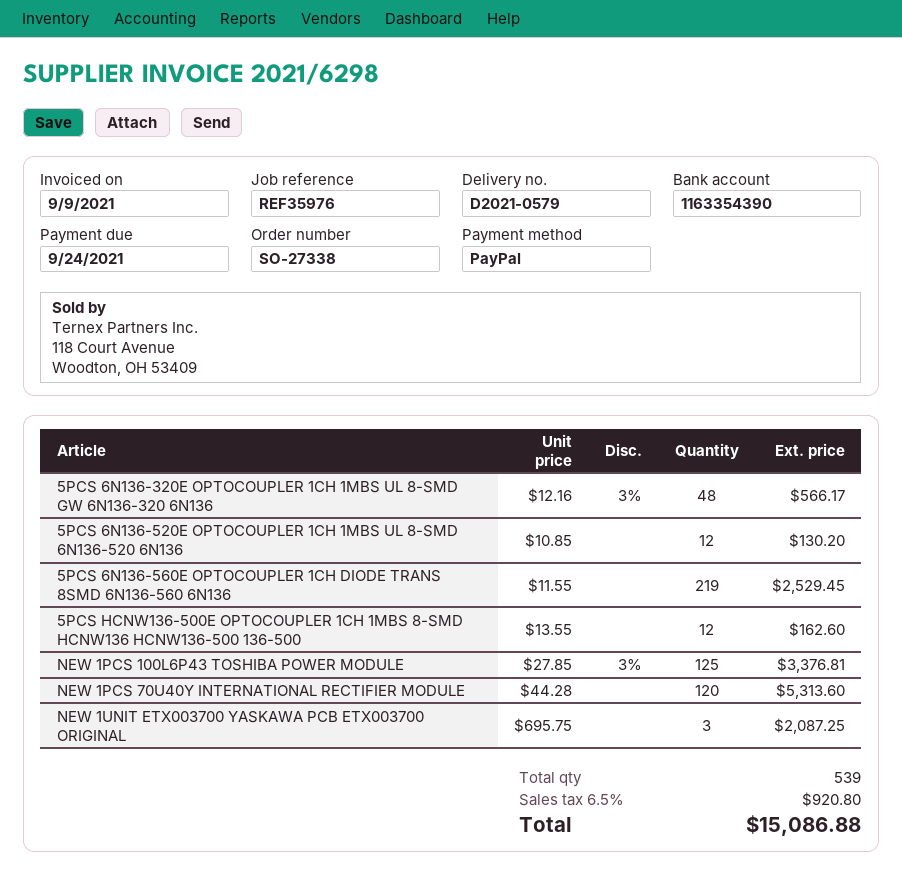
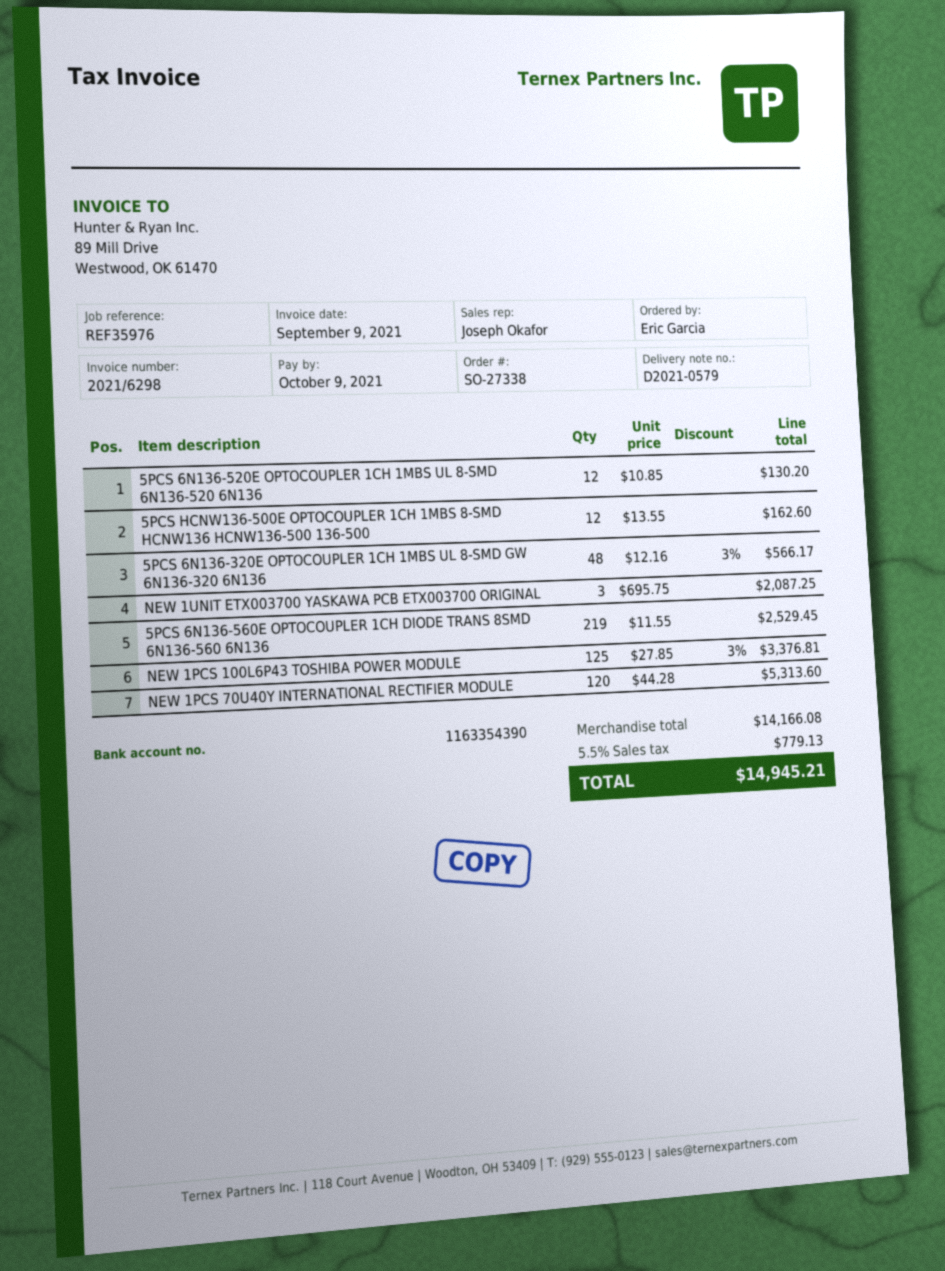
due date: 2021-09-24 -> 2021-10-09
tax: 6.5% = 920.80 -> 5.5% = 779.13
total: 15086.88 -> 14945.21

